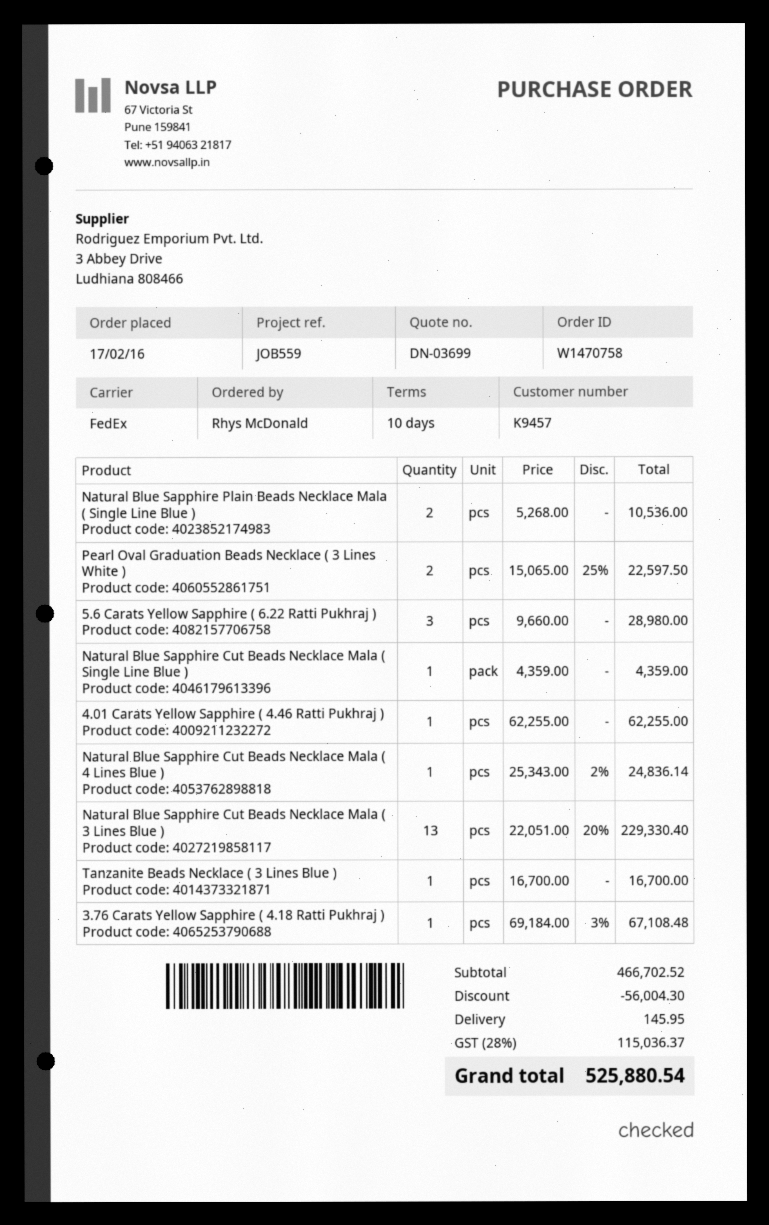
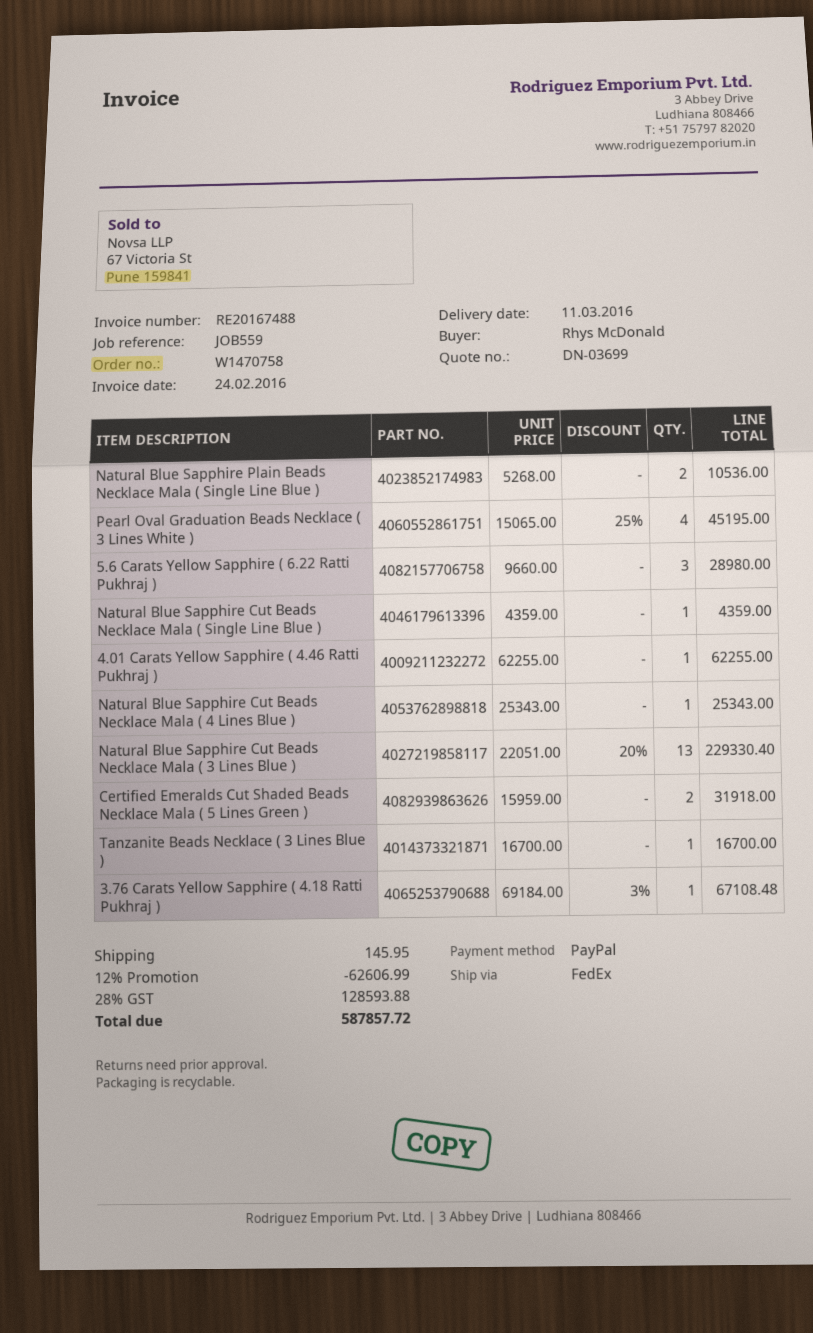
Pearl Oval Graduation Beads Necklace ( 3 Lines White ): 2 x 15065.00 - 25% = 22597.50 -> 4 x 15065.00 - 25% = 45195.00
Natural Blue Sapphire Cut Beads Necklace Mala ( 4 Lines Blue ): 1 x 25343.00 - 2% = 24836.14 -> 1 x 25343.00 = 25343.00
Certified Emeralds Cut Shaded Beads Necklace Mala ( 5 Lines Green ): none -> 2 x 15959.00 = 31918.00
discount: 56004.30 -> 62606.99
tax: 28% = 115036.37 -> 28% = 128593.88
total: 525880.54 -> 587857.72

